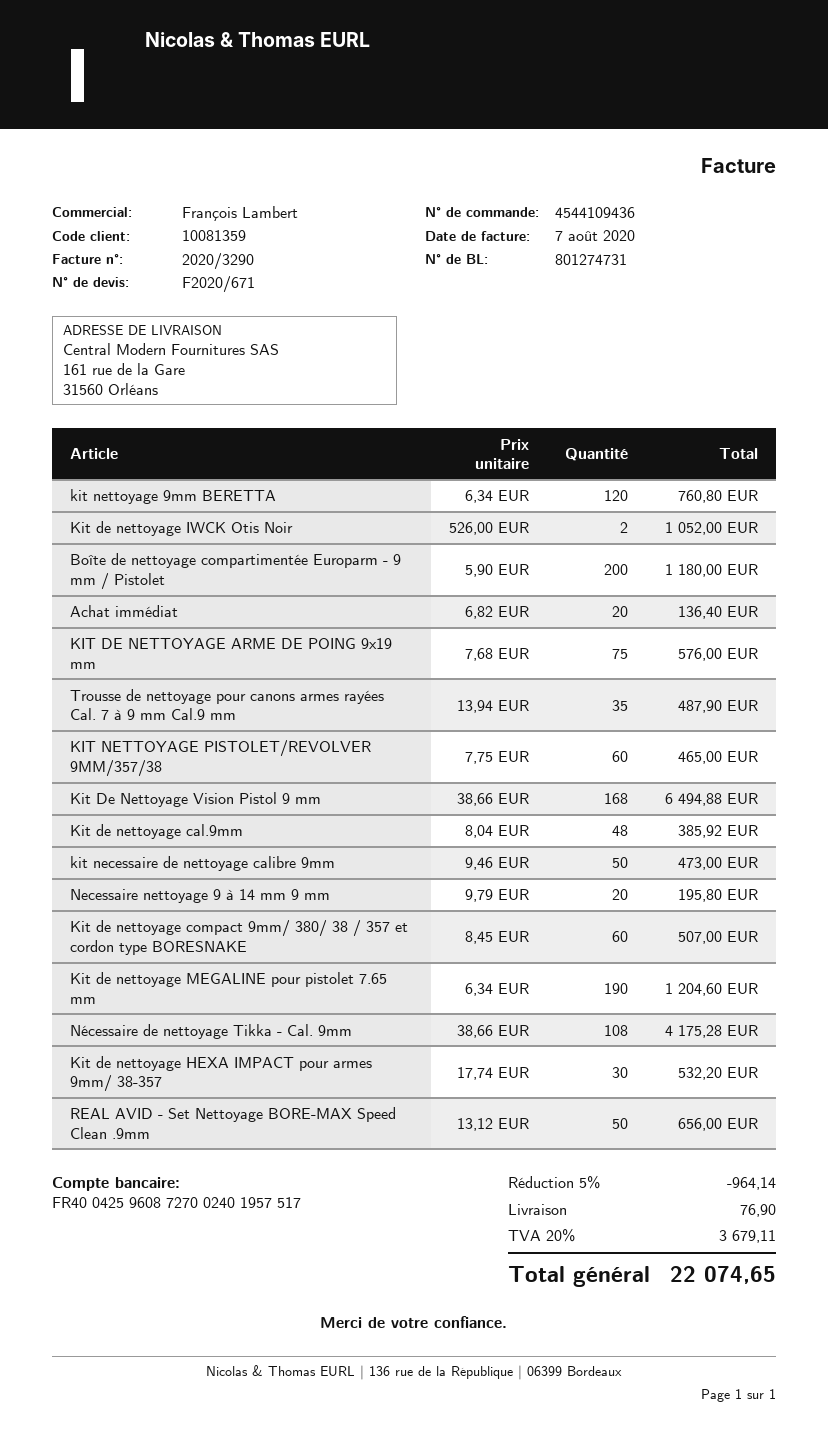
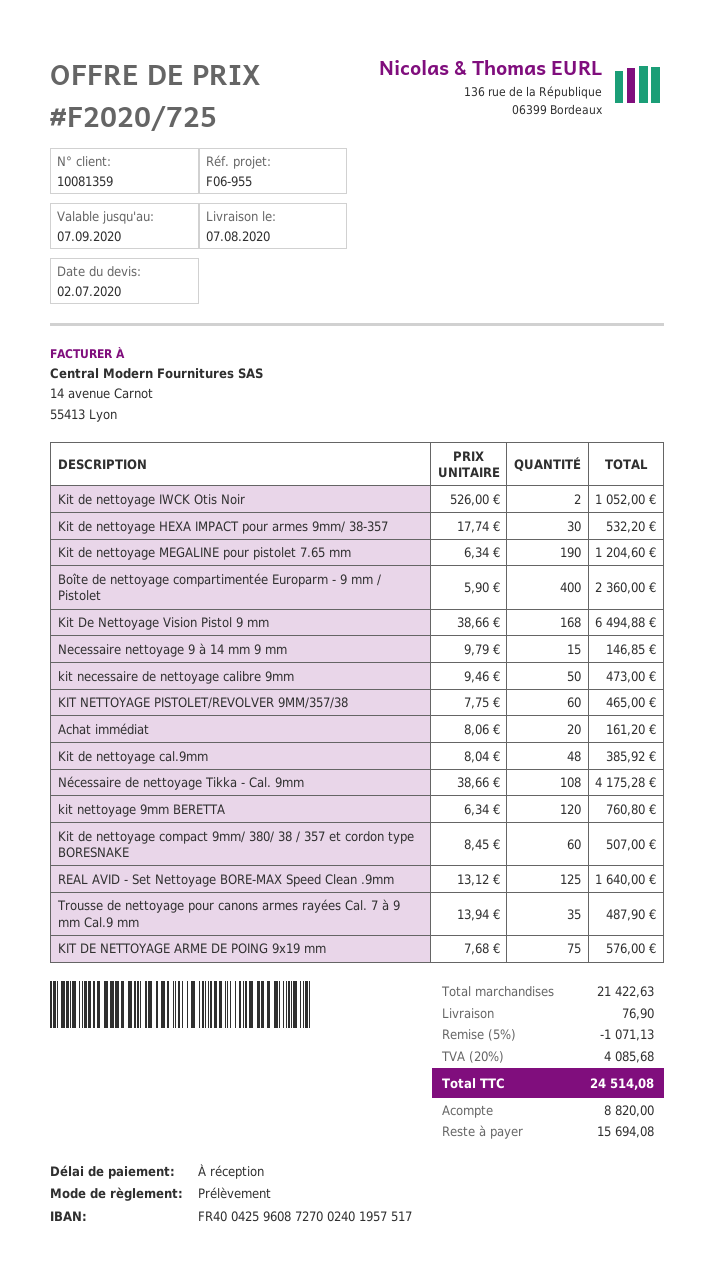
quote number: F2020/671 -> F2020/725
Boîte de nettoyage compartimentée Europarm - 9 mm / Pistolet: 200 x 5.90 = 1180.00 -> 400 x 5.90 = 2360.00
Achat immédiat: 20 x 6.82 = 136.40 -> 20 x 8.06 = 161.20
Necessaire nettoyage 9 à 14 mm 9 mm: 20 x 9.79 = 195.80 -> 15 x 9.79 = 146.85
REAL AVID - Set Nettoyage BORE-MAX Speed Clean .9mm: 50 x 13.12 = 656.00 -> 125 x 13.12 = 1640.00
discount: 5% = 964.14 -> 5% = 1071.13
tax: 20% = 3679.11 -> 20% = 4085.68
total: 22074.65 -> 24514.08

